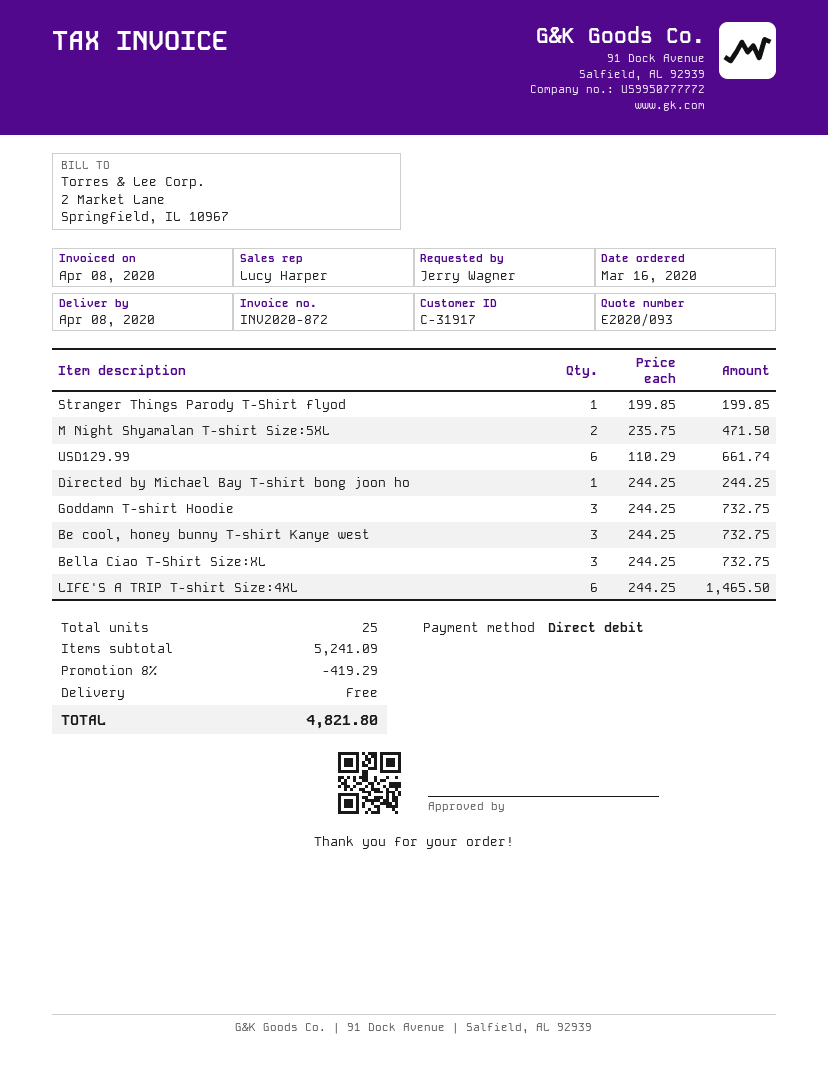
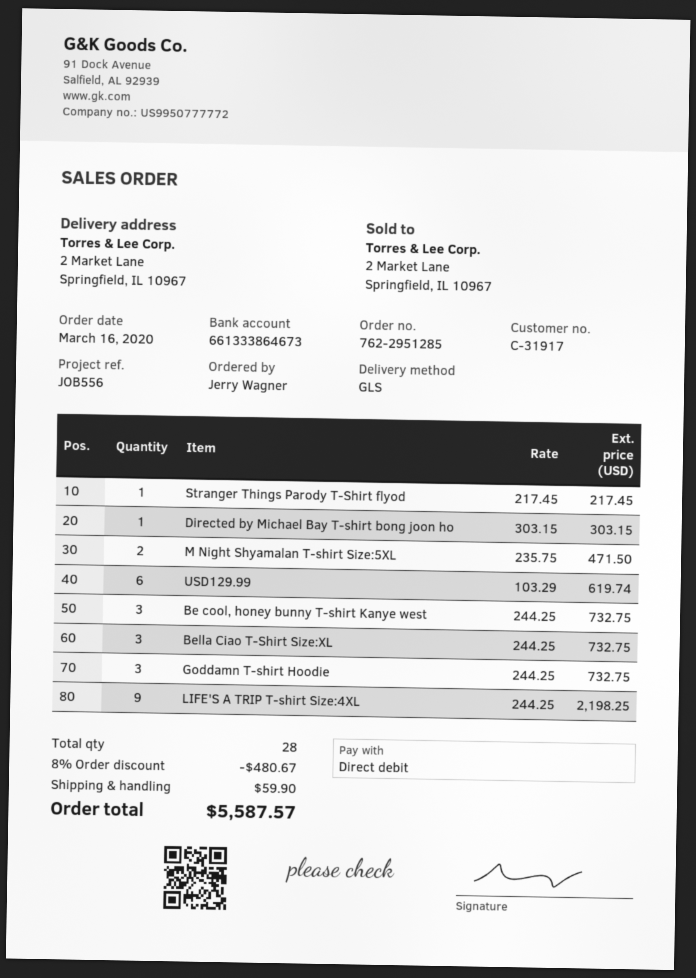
Stranger Things Parody T-Shirt flyod: 1 x 199.85 = 199.85 -> 1 x 217.45 = 217.45
USD129.99: 6 x 110.29 = 661.74 -> 6 x 103.29 = 619.74
Directed by Michael Bay T-shirt bong joon ho: 1 x 244.25 = 244.25 -> 1 x 303.15 = 303.15
LIFE'S A TRIP T-shirt Size:4XL: 6 x 244.25 = 1465.50 -> 9 x 244.25 = 2198.25
total quantity: 25 -> 28
discount: 8% = 419.29 -> 8% = 480.67
shipping: 0.00 -> 59.90
total: 4821.80 -> 5587.57

